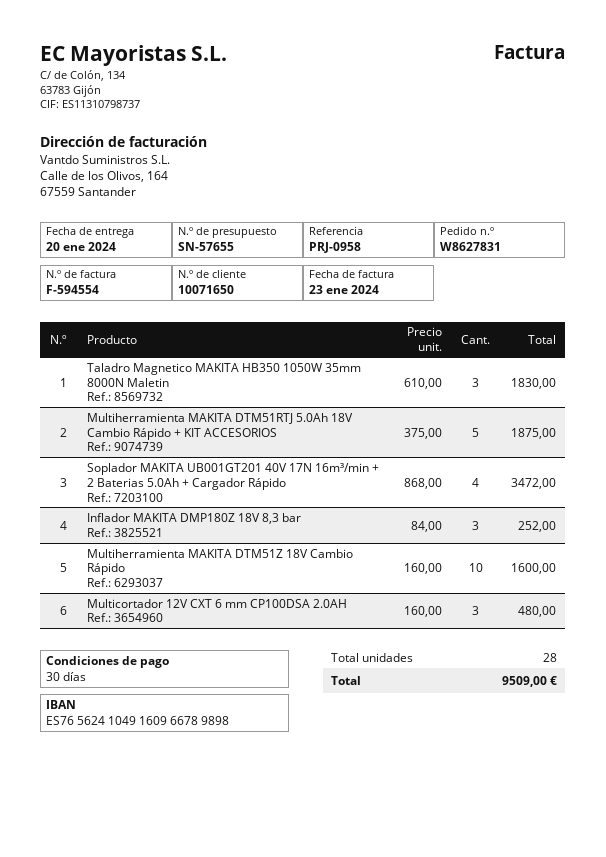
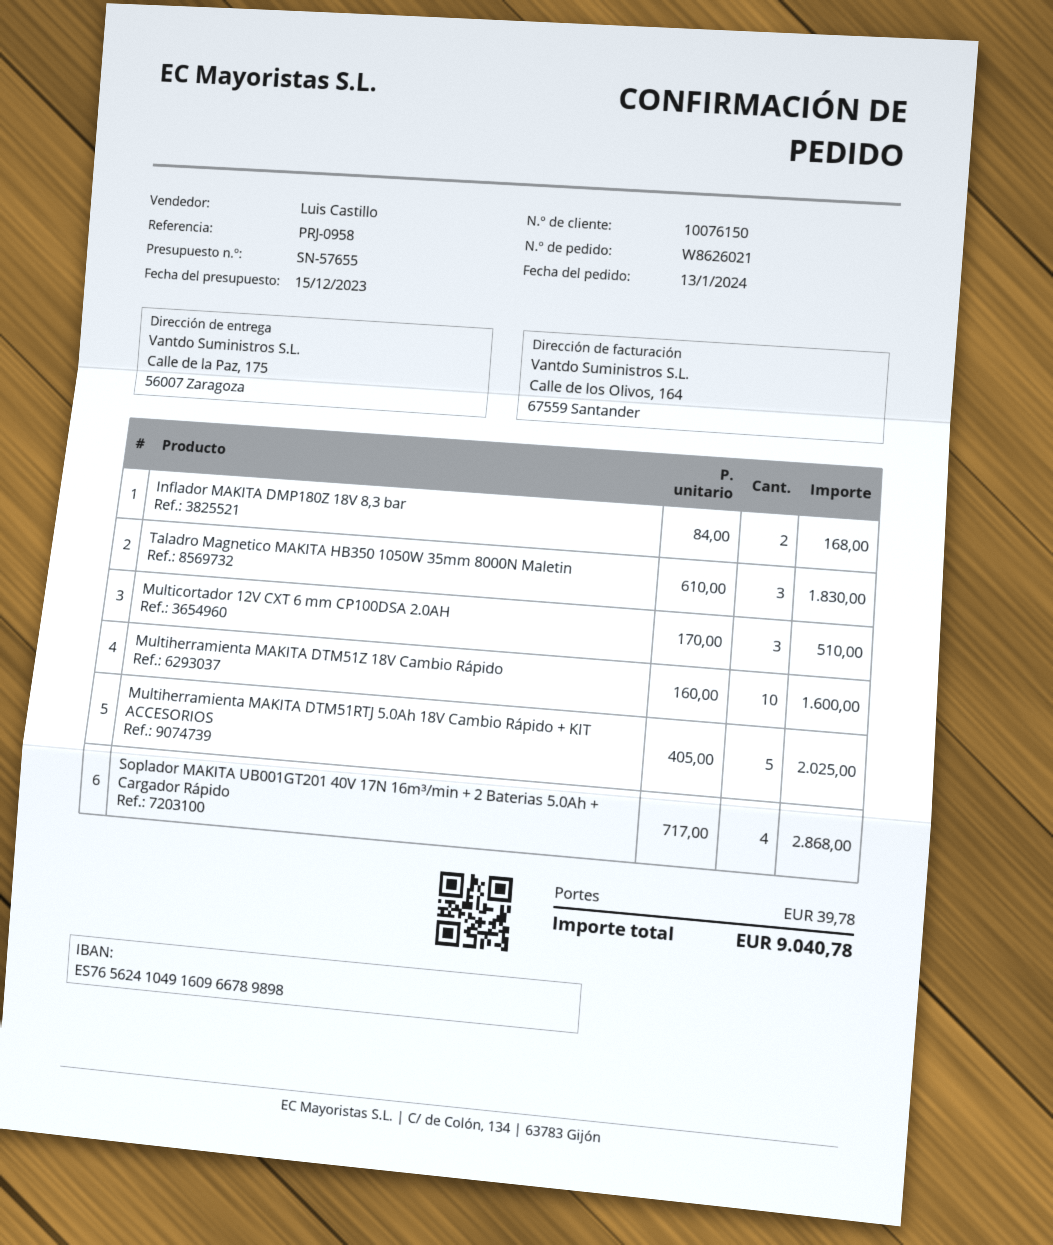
order number: W8627831 -> W8626021
customer number: 10071650 -> 10076150
Multiherramienta MAKITA DTM51RTJ 5.0Ah 18V Cambio Rápido + KIT ACCESORIOS: 5 x 375.00 = 1875.00 -> 5 x 405.00 = 2025.00
Soplador MAKITA UB001GT201 40V 17N 16m³/min + 2 Baterias 5.0Ah + Cargador Rápido: 4 x 868.00 = 3472.00 -> 4 x 717.00 = 2868.00
Inflador MAKITA DMP180Z 18V 8,3 bar: 3 x 84.00 = 252.00 -> 2 x 84.00 = 168.00
Multicortador 12V CXT 6 mm CP100DSA 2.0AH: 3 x 160.00 = 480.00 -> 3 x 170.00 = 510.00
shipping: none -> 39.78
total: 9509.00 -> 9040.78

